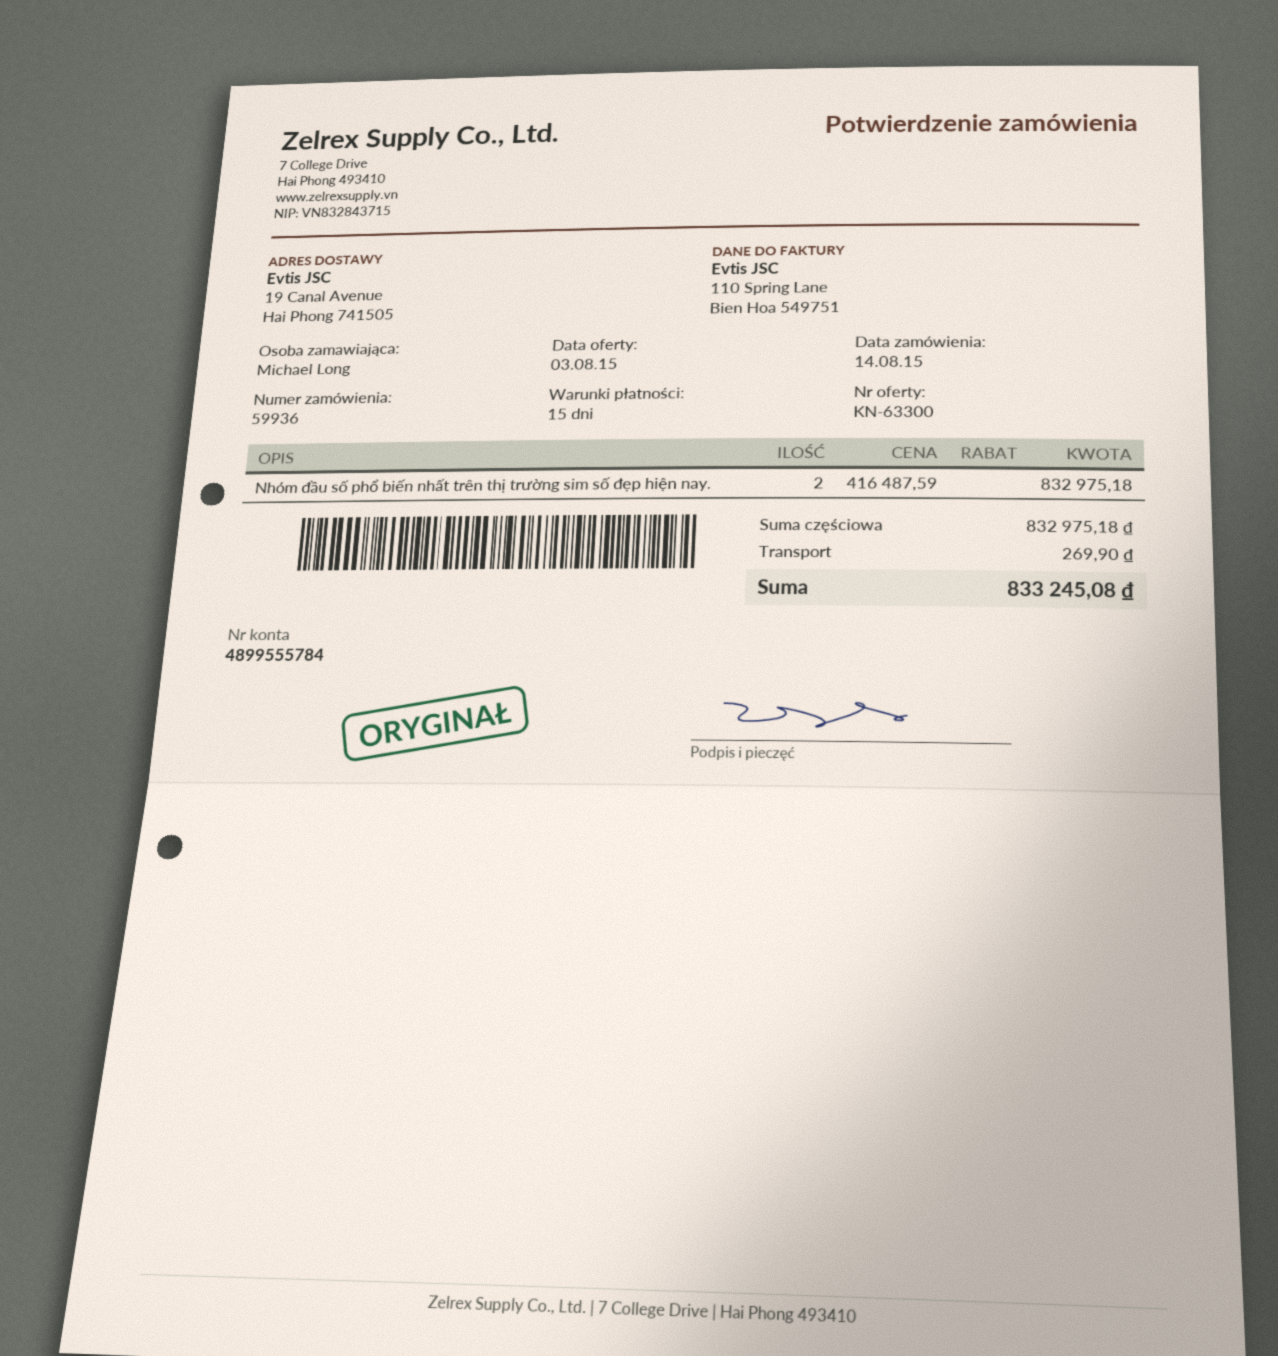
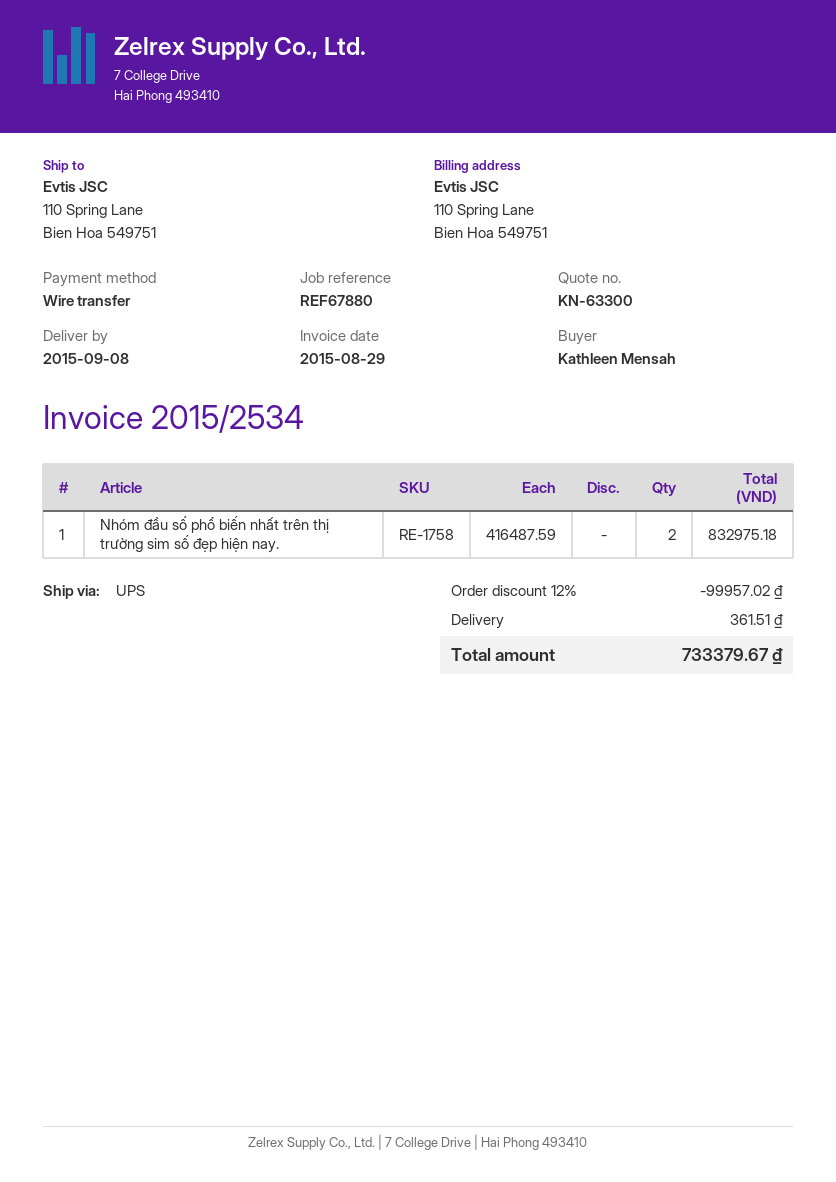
ordered by: Michael Long -> Kathleen Mensah
ship to: 19 Canal Avenue, Hai Phong 741505 -> 110 Spring Lane, Bien Hoa 549751
discount: none -> 12% = 99957.02
shipping: 269.90 -> 361.51
total: 833245.08 -> 733379.67

